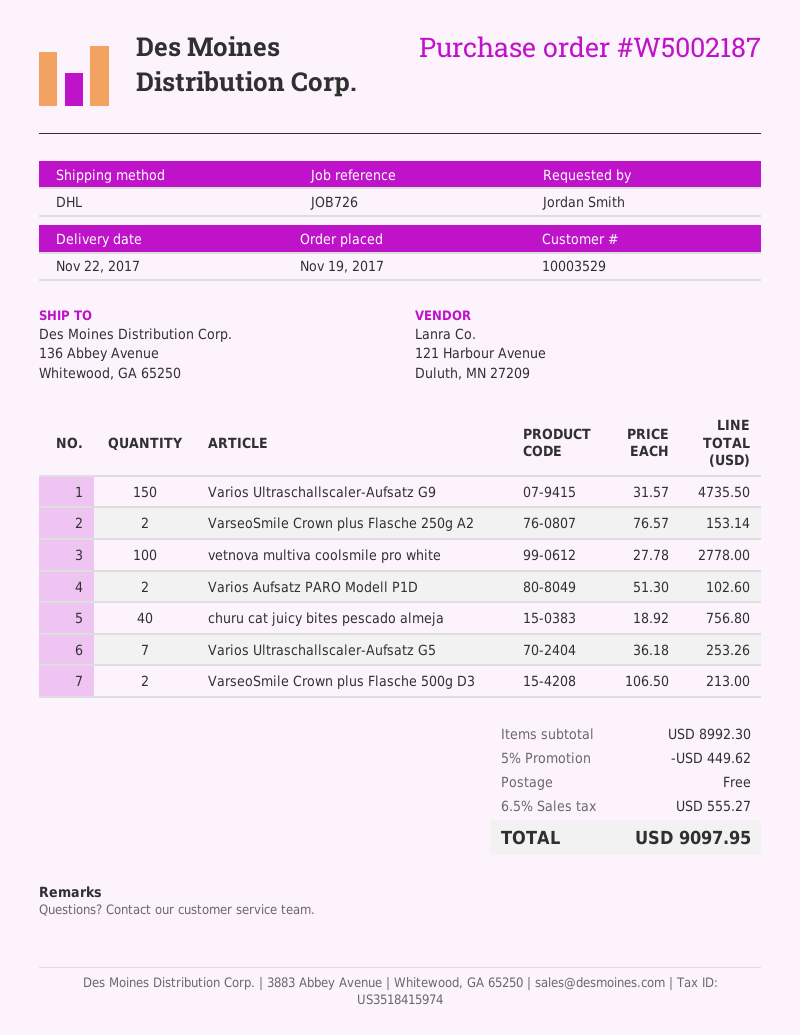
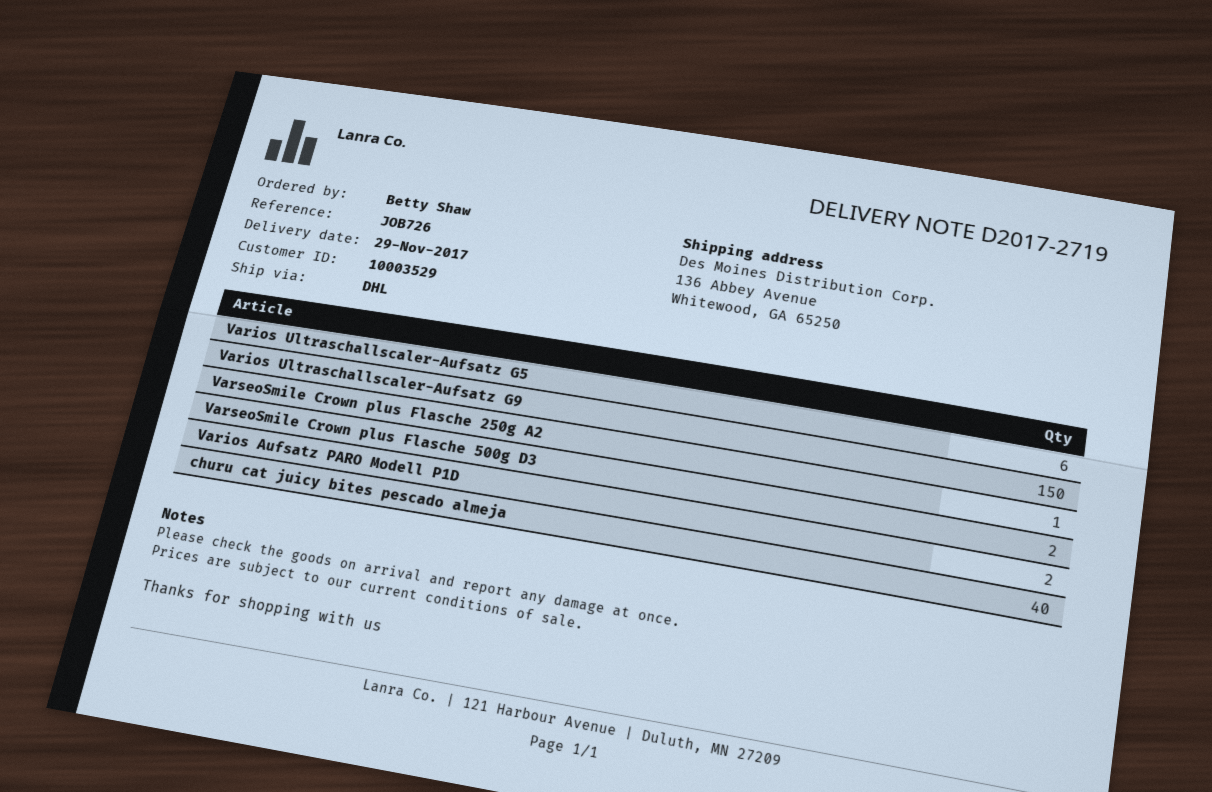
delivery date: 2017-11-22 -> 2017-11-29
ordered by: Jordan Smith -> Betty Shaw
VarseoSmile Crown plus Flasche 250g A2: 2 -> 1
vetnova multiva coolsmile pro white: 100 -> none
Varios Ultraschallscaler-Aufsatz G5: 7 -> 6

